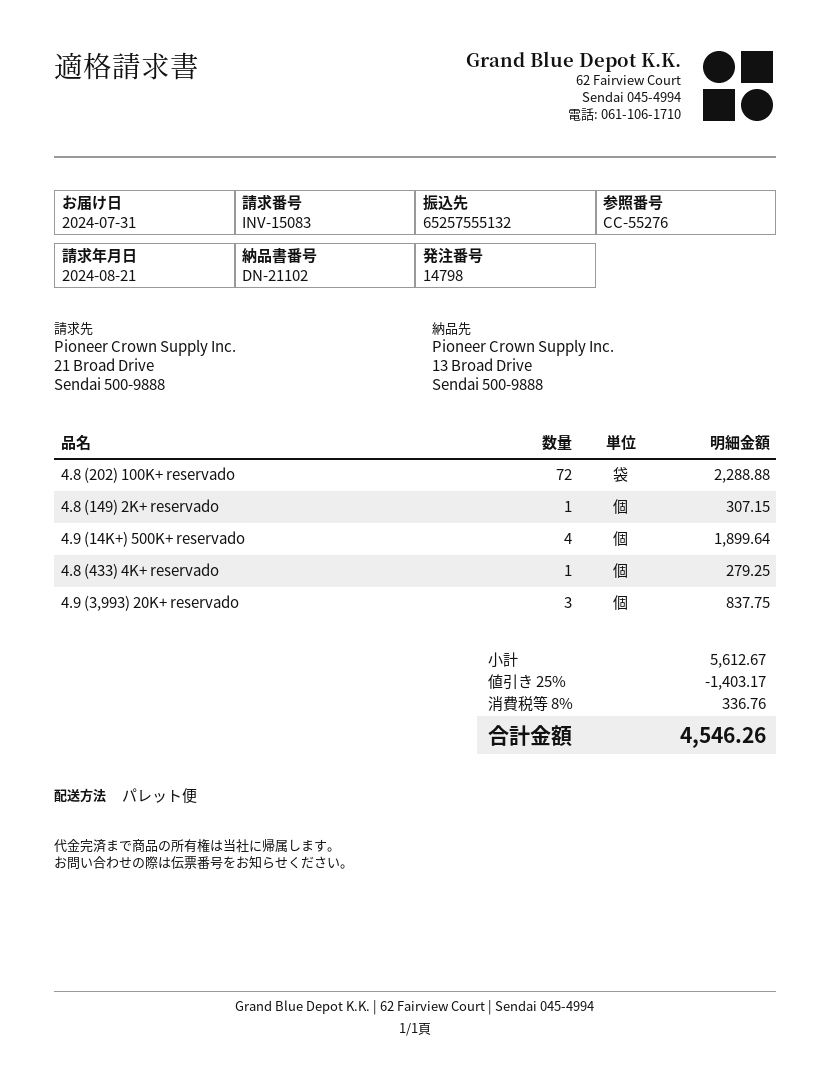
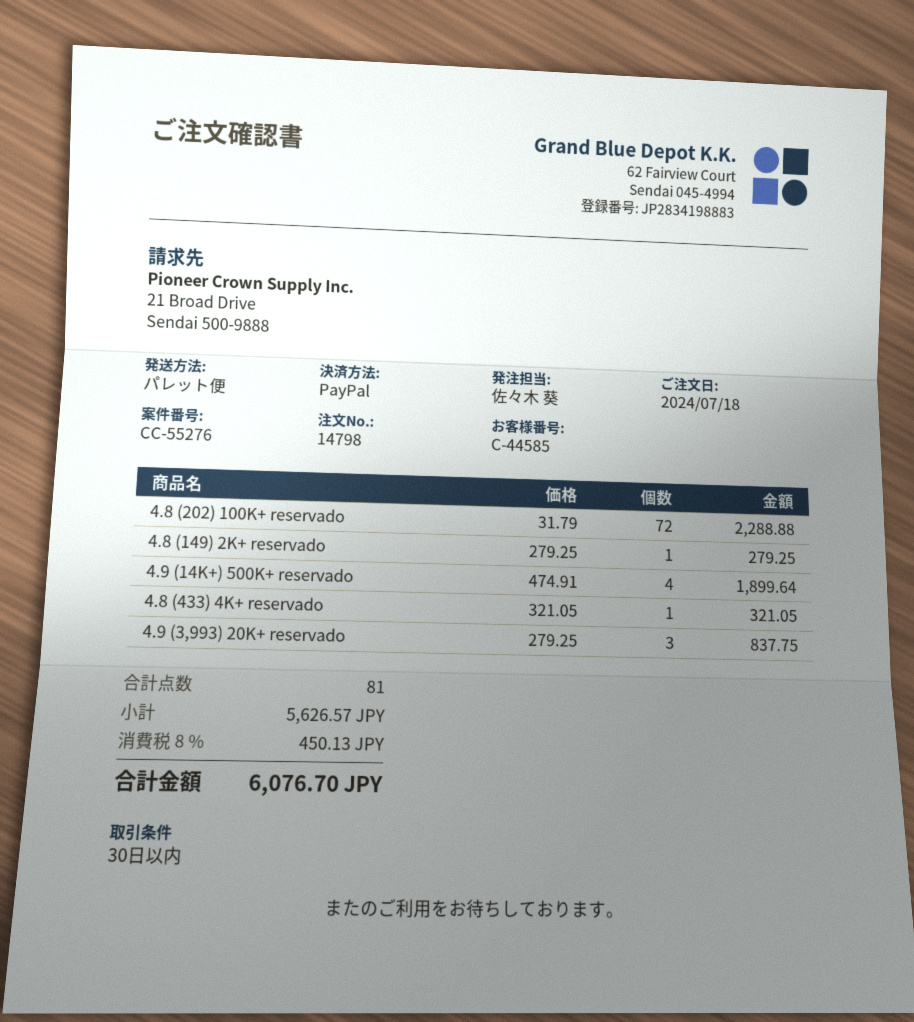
4.8 (149) 2K+ reservado: 1 for 307.15 -> 1 for 279.25
4.8 (433) 4K+ reservado: 1 for 279.25 -> 1 for 321.05
subtotal: 5612.67 -> 5626.57
discount: 25% = 1403.17 -> none
tax: 8% = 336.76 -> 8% = 450.13
total: 4546.26 -> 6076.70

